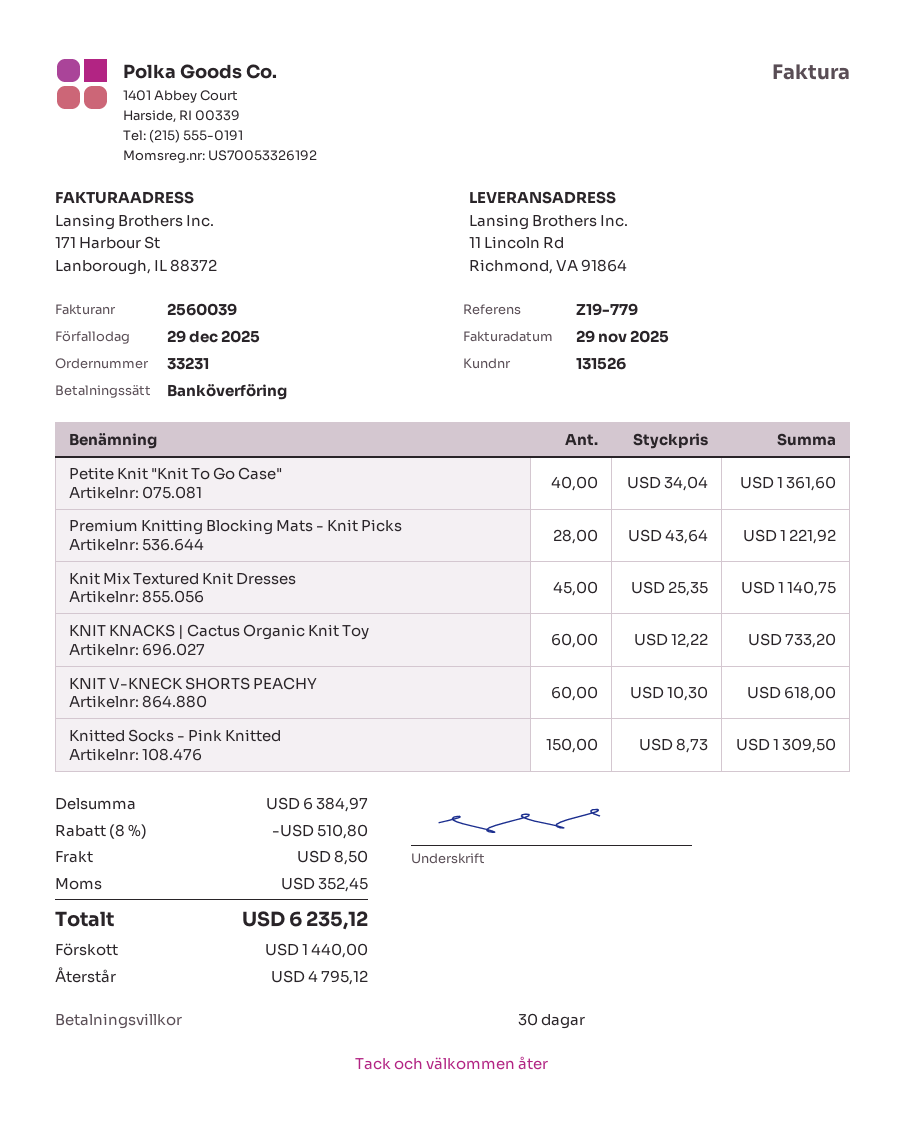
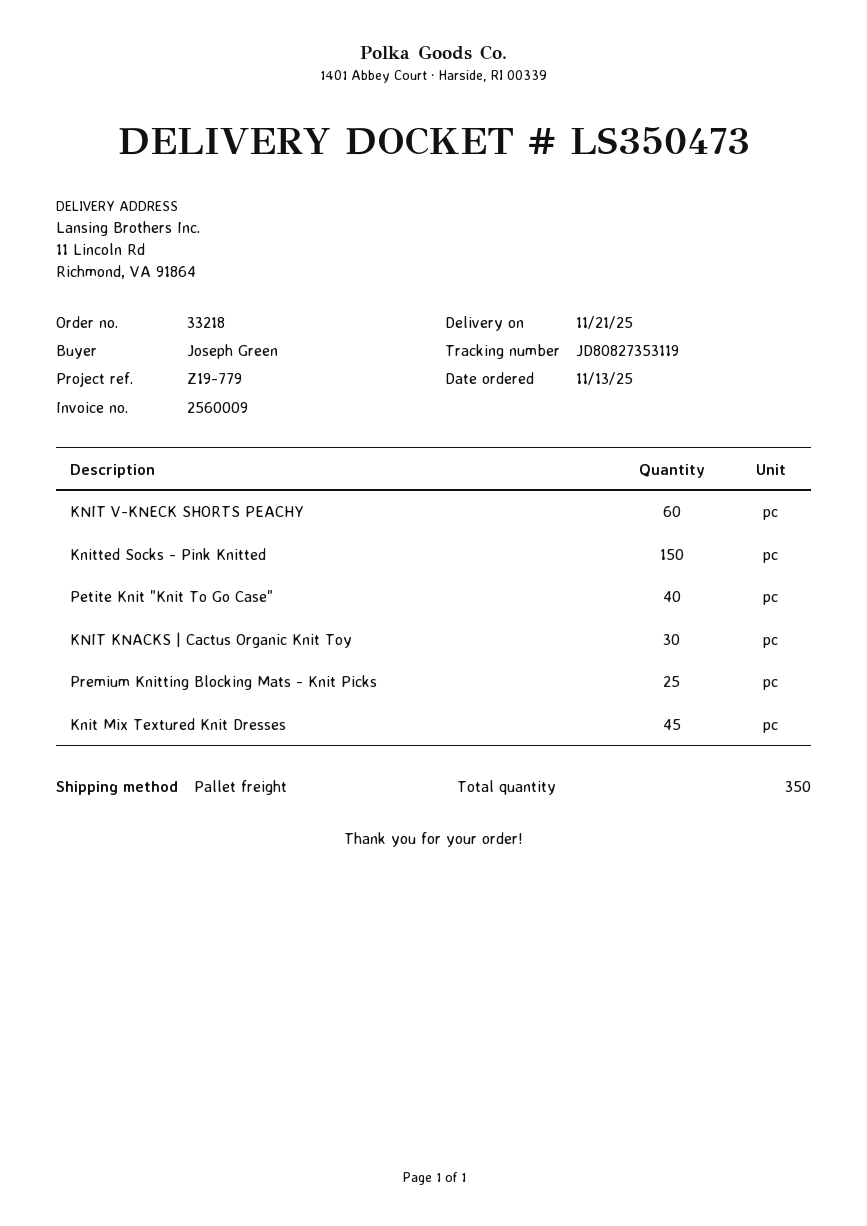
order number: 33231 -> 33218
invoice number: 2560039 -> 2560009
Premium Knitting Blocking Mats - Knit Picks: 28 -> 25
KNIT KNACKS | Cactus Organic Knit Toy: 60 -> 30

